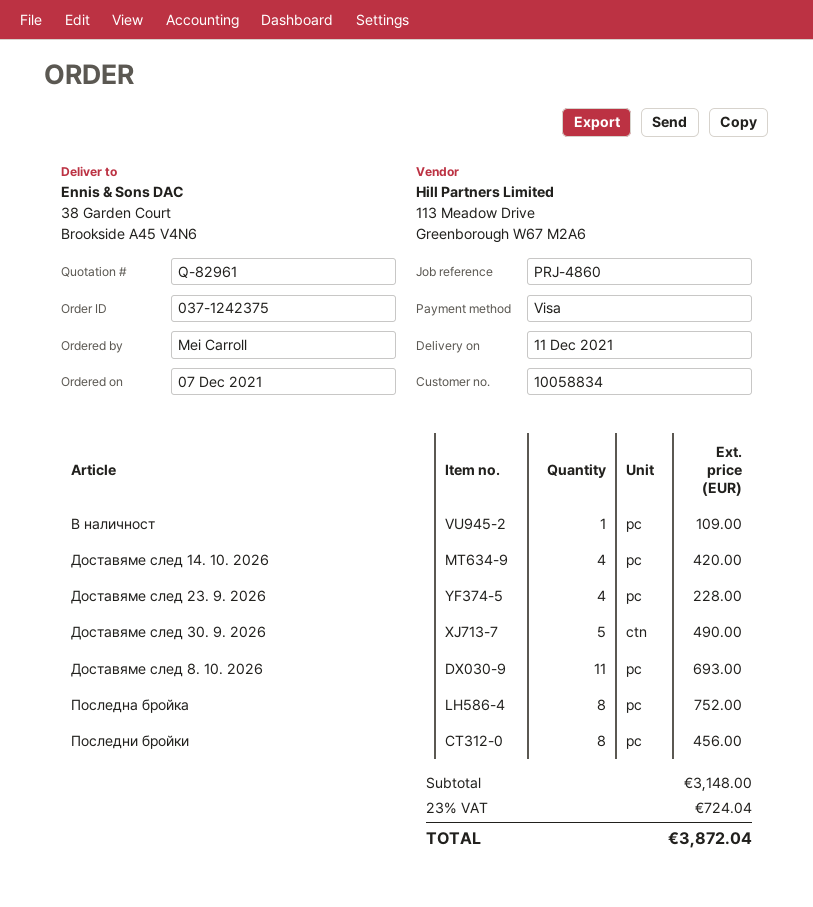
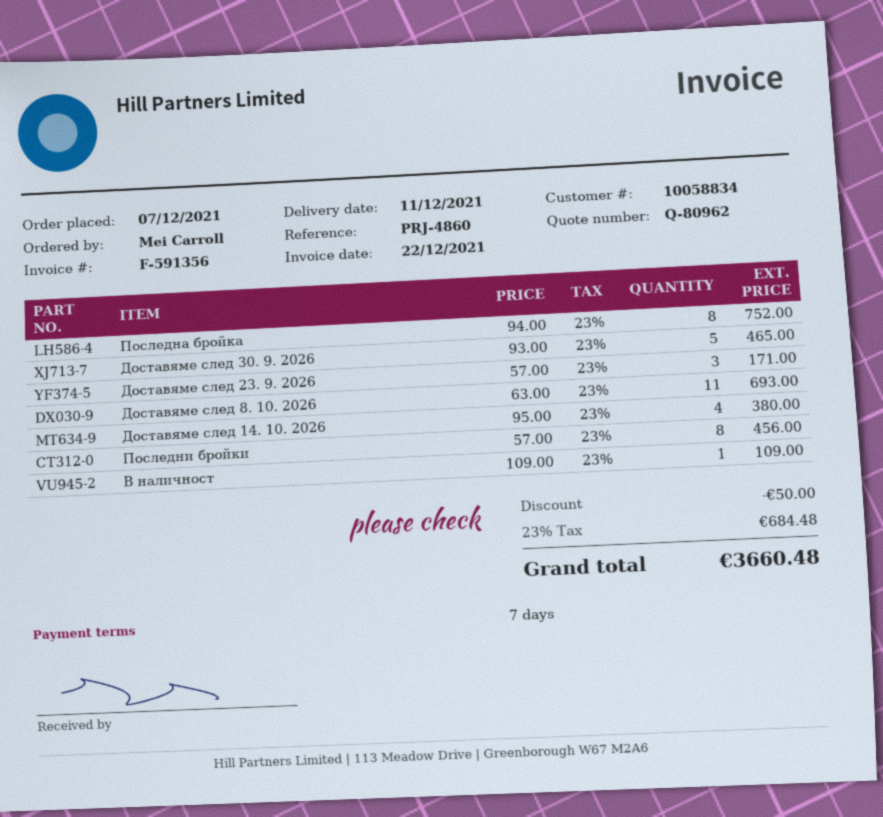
quote number: Q-82961 -> Q-80962
Доставяме след 14. 10. 2026: 4 for 420.00 -> 4 for 380.00
Доставяме след 23. 9. 2026: 4 for 228.00 -> 3 for 171.00
Доставяме след 30. 9. 2026: 5 for 490.00 -> 5 for 465.00
discount: none -> 50.00
tax: 23% = 724.04 -> 23% = 684.48
total: 3872.04 -> 3660.48

